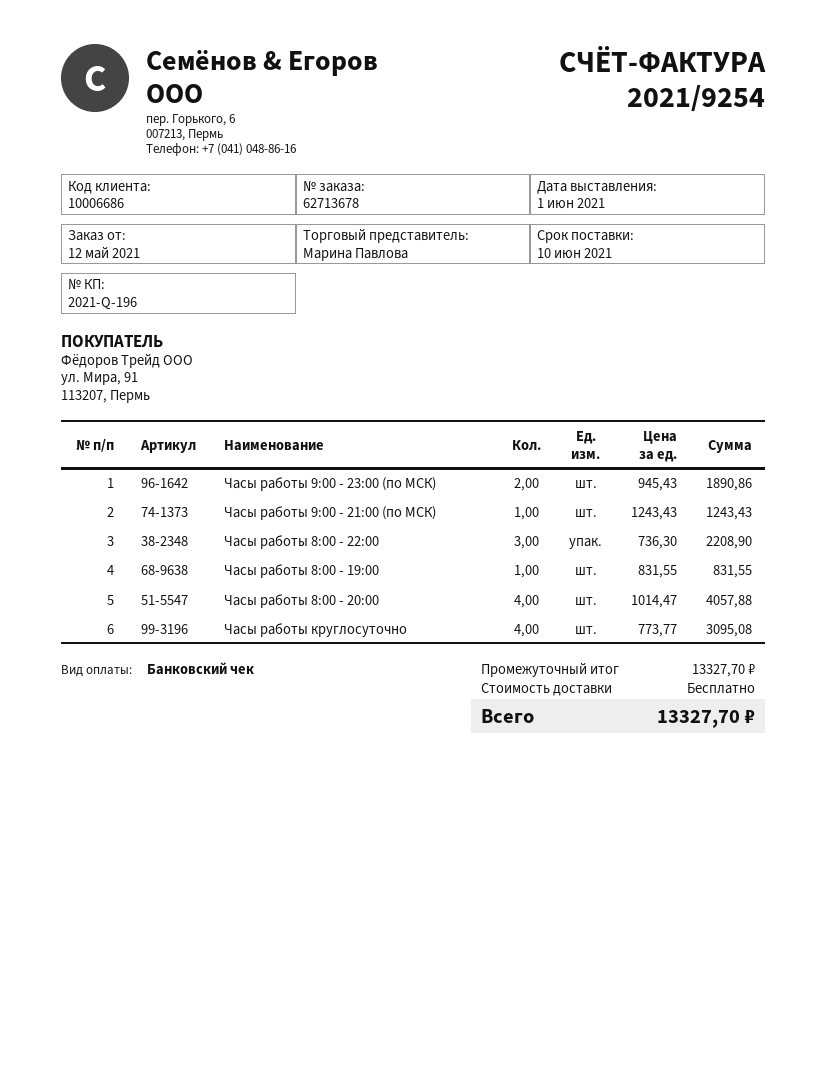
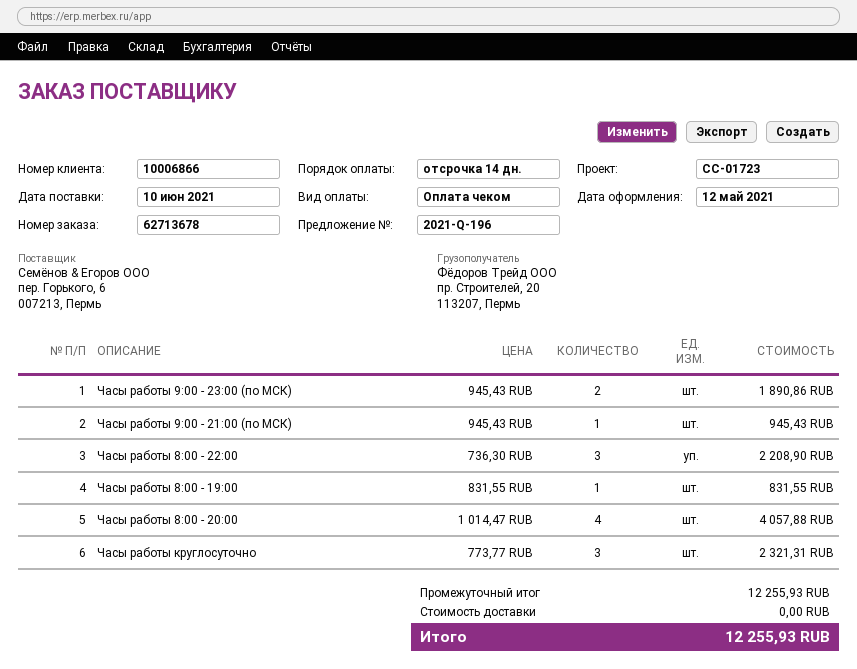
customer number: 10006686 -> 10006866
Часы работы 9:00 - 21:00 (по МСК): 1 x 1243.43 = 1243.43 -> 1 x 945.43 = 945.43
Часы работы круглосуточно: 4 x 773.77 = 3095.08 -> 3 x 773.77 = 2321.31
subtotal: 13327.70 -> 12255.93
total: 13327.70 -> 12255.93

